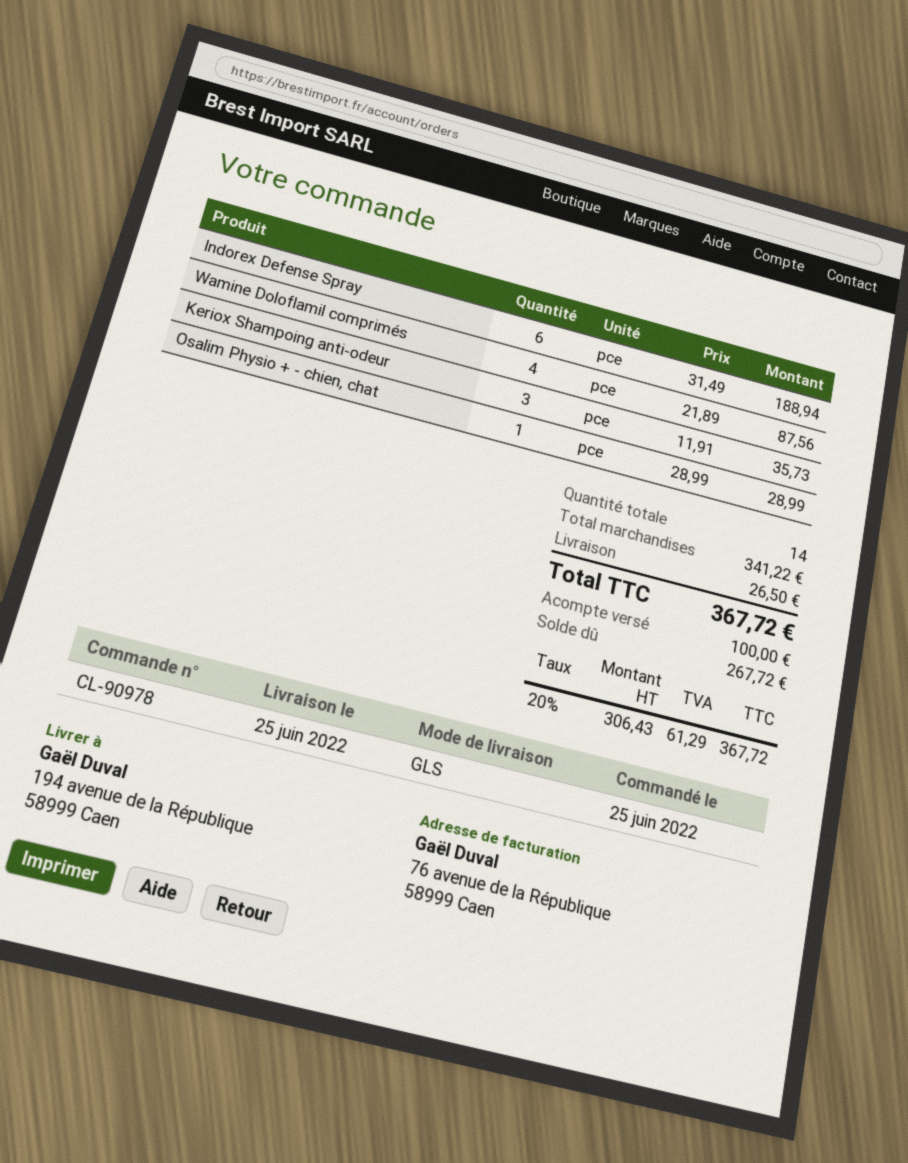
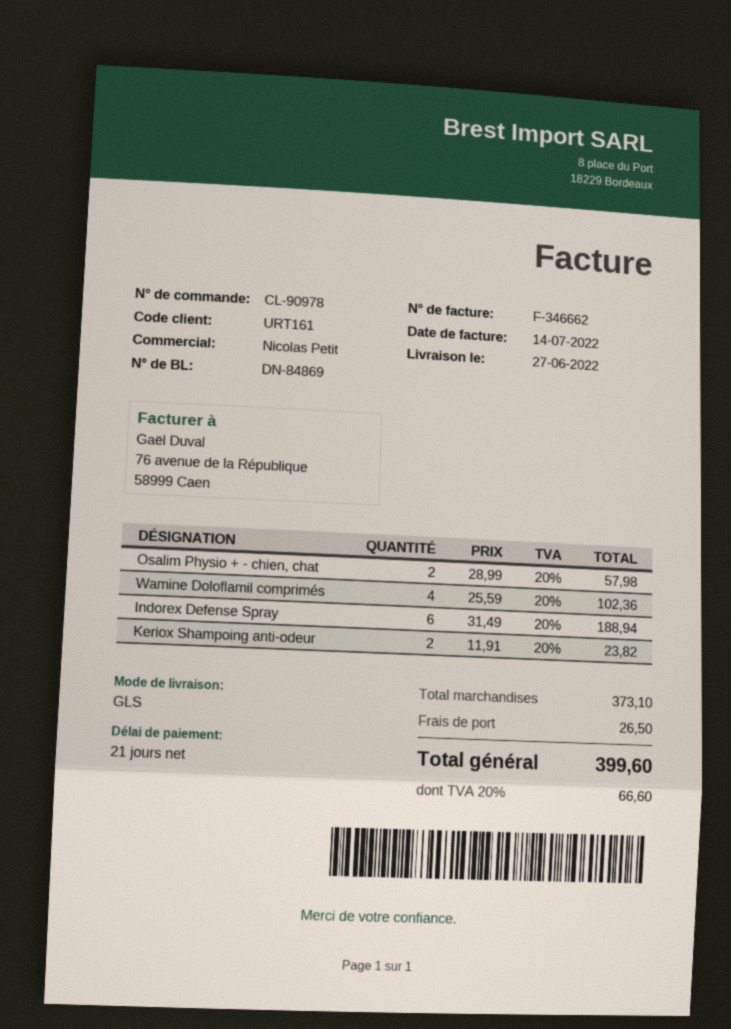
delivery date: 2022-06-25 -> 2022-06-27
Wamine Doloflamil comprimés: 4 x 21.89 = 87.56 -> 4 x 25.59 = 102.36
Keriox Shampoing anti-odeur: 3 x 11.91 = 35.73 -> 2 x 11.91 = 23.82
Osalim Physio + - chien, chat: 1 x 28.99 = 28.99 -> 2 x 28.99 = 57.98
subtotal: 341.22 -> 373.10
tax: 20% = 61.29 -> 20% = 66.60
total: 367.72 -> 399.60

